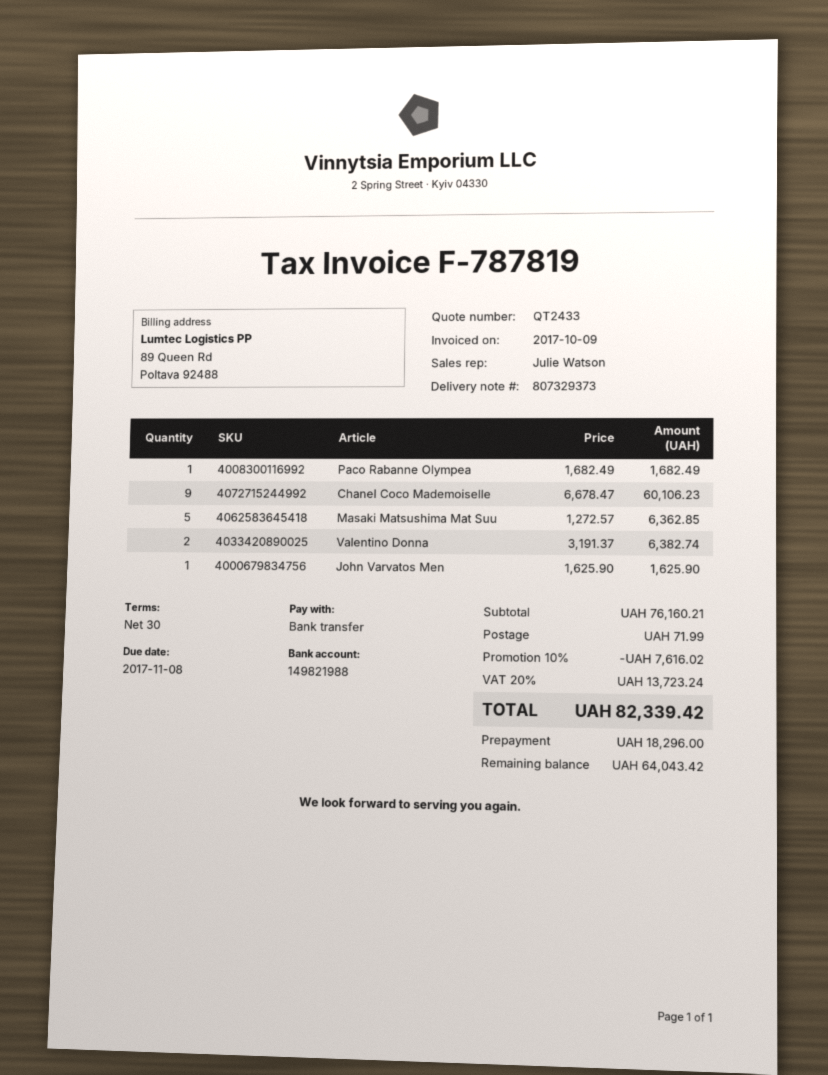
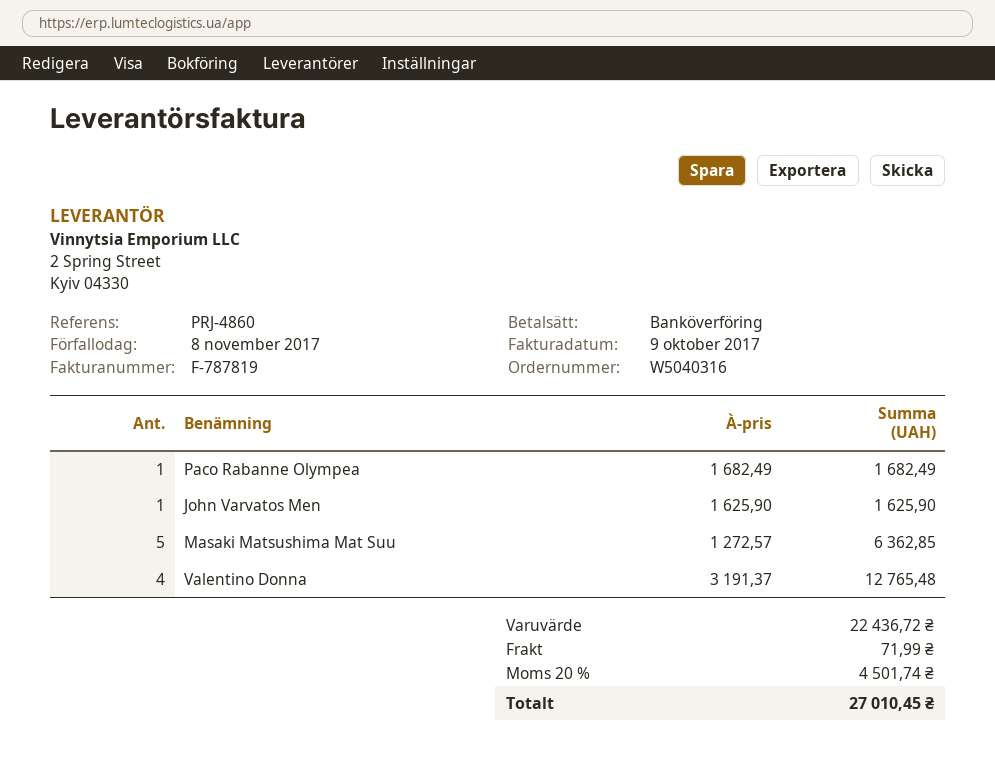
Chanel Coco Mademoiselle: 9 x 6678.47 = 60106.23 -> none
Valentino Donna: 2 x 3191.37 = 6382.74 -> 4 x 3191.37 = 12765.48
subtotal: 76160.21 -> 22436.72
discount: 10% = 7616.02 -> none
tax: 20% = 13723.24 -> 20% = 4501.74
total: 82339.42 -> 27010.45

